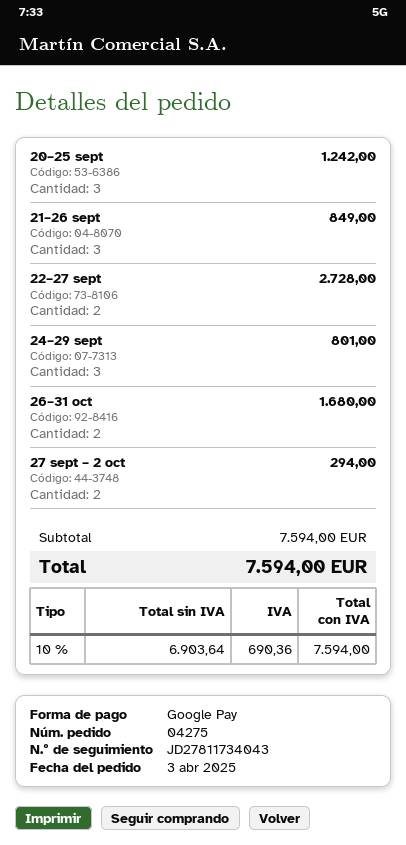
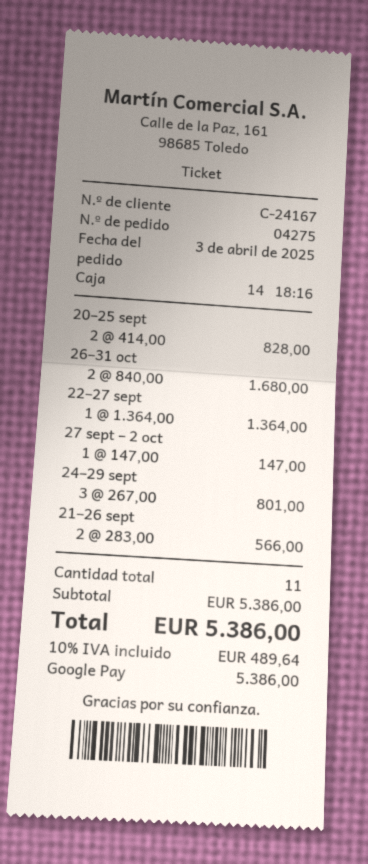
20–25 sept: 3 for 1242.00 -> 2 for 828.00
21–26 sept: 3 for 849.00 -> 2 for 566.00
22–27 sept: 2 for 2728.00 -> 1 for 1364.00
27 sept – 2 oct: 2 for 294.00 -> 1 for 147.00
subtotal: 7594.00 -> 5386.00
tax: 10% = 690.36 -> 10% = 489.64
total: 7594.00 -> 5386.00

